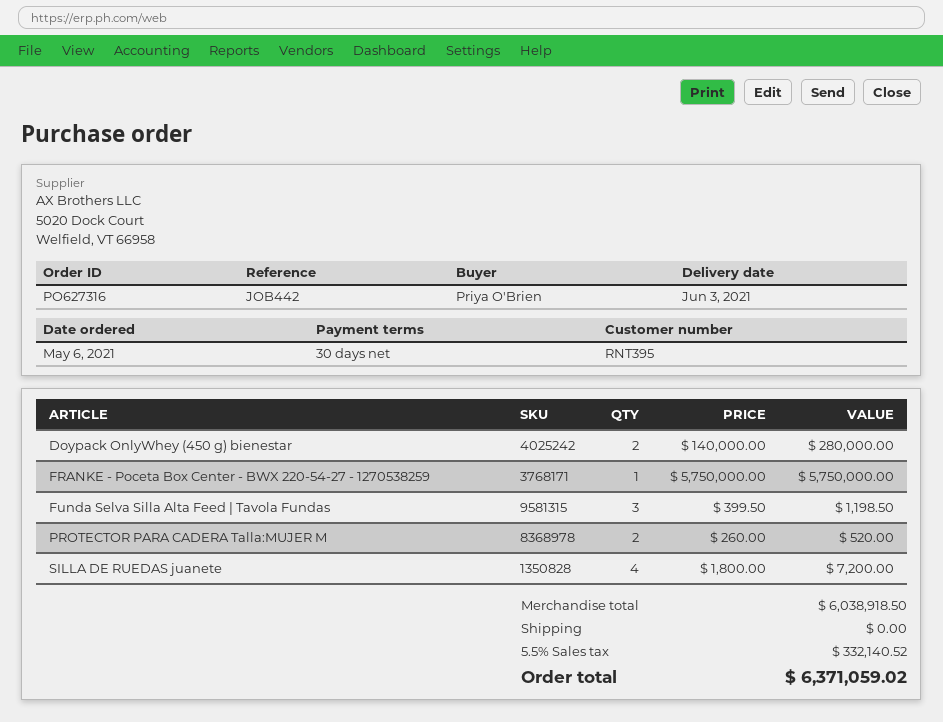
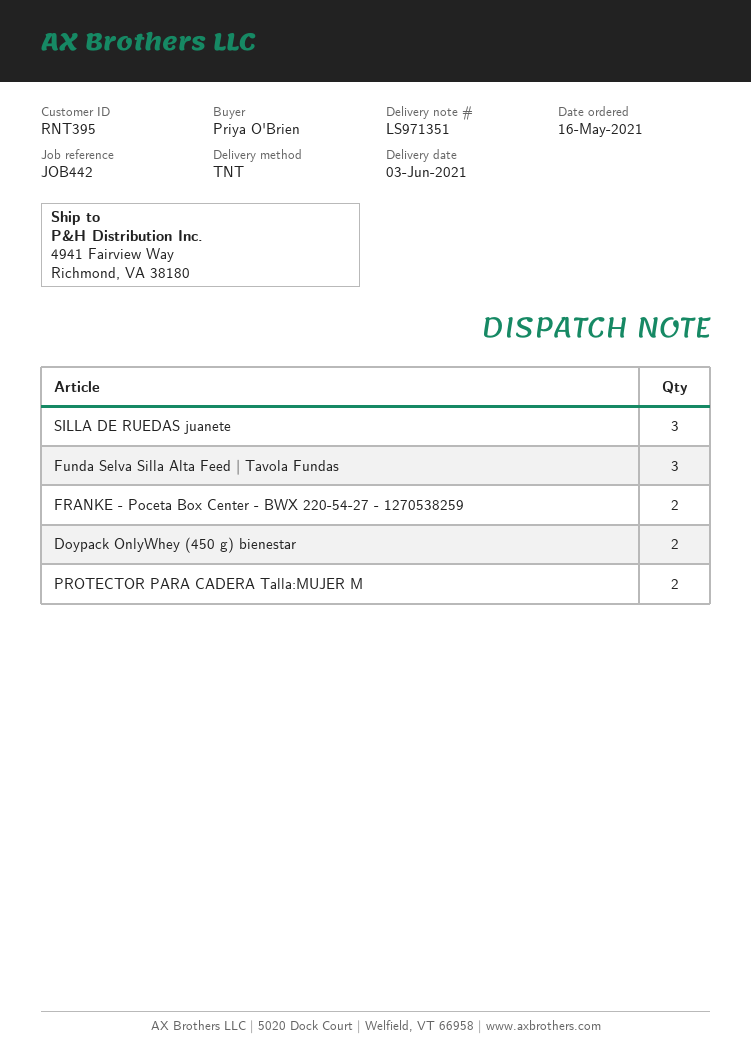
order date: 2021-05-06 -> 2021-05-16
FRANKE - Poceta Box Center - BWX 220-54-27 - 1270538259: 1 -> 2
SILLA DE RUEDAS juanete: 4 -> 3

